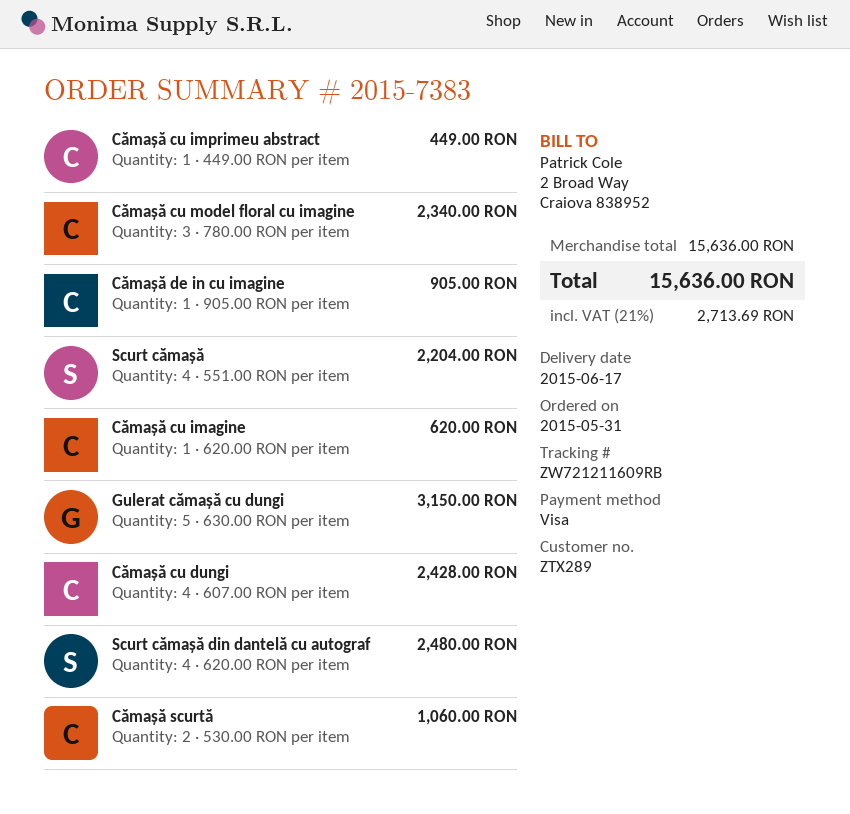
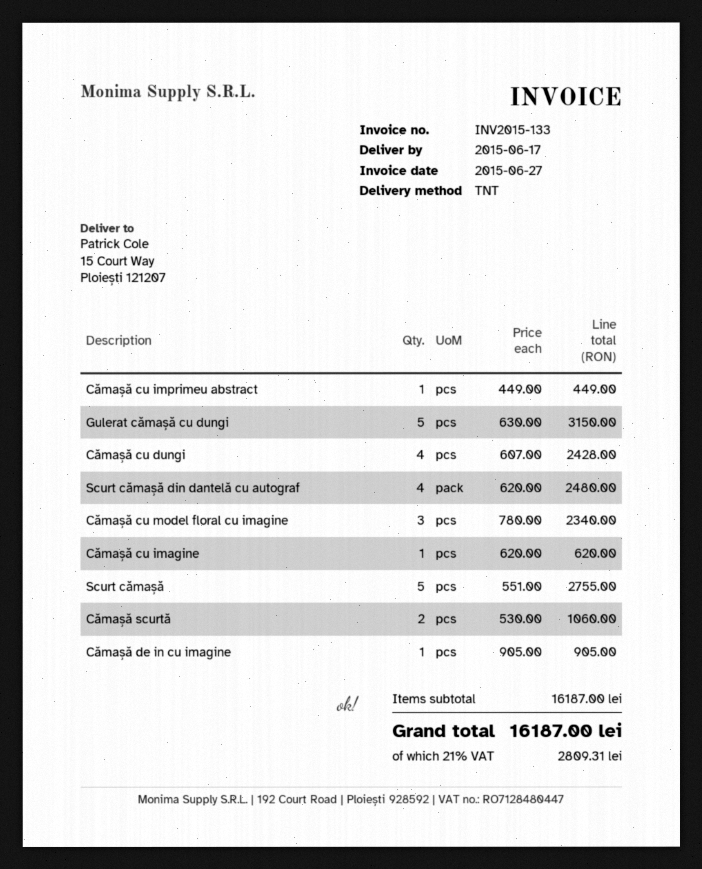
Scurt cămașă: 4 x 551.00 = 2204.00 -> 5 x 551.00 = 2755.00
subtotal: 15636.00 -> 16187.00
tax: 21% = 2713.69 -> 21% = 2809.31
total: 15636.00 -> 16187.00

